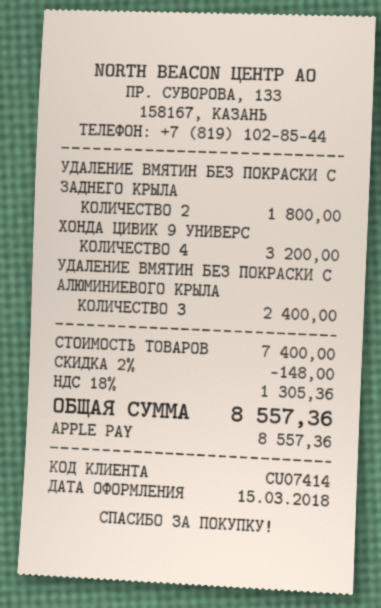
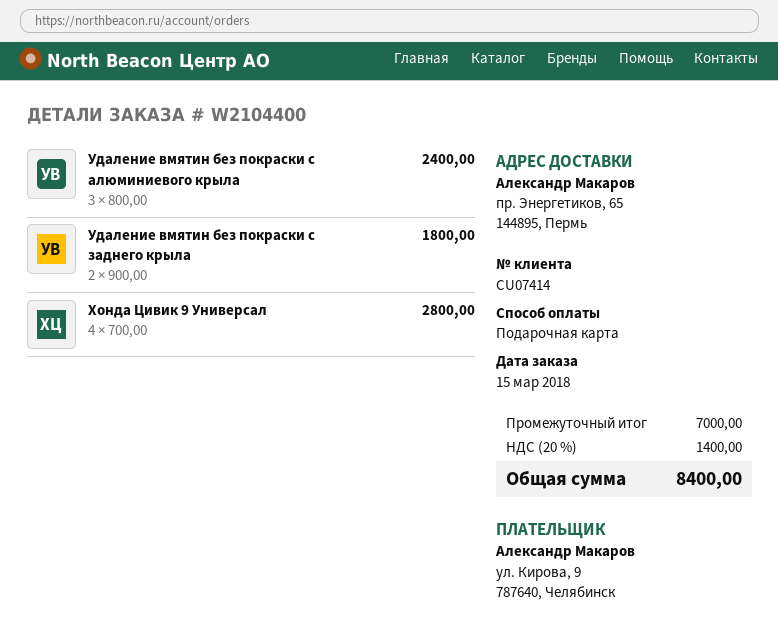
payment method: Apple Pay -> gift card
ХОНДА ЦИВИК 9 УНИВЕРС: 4 for 3200.00 -> 4 for 2800.00
subtotal: 7400.00 -> 7000.00
discount: 2% = 148.00 -> none
tax: 18% = 1305.36 -> 20% = 1400.00
total: 8557.36 -> 8400.00

